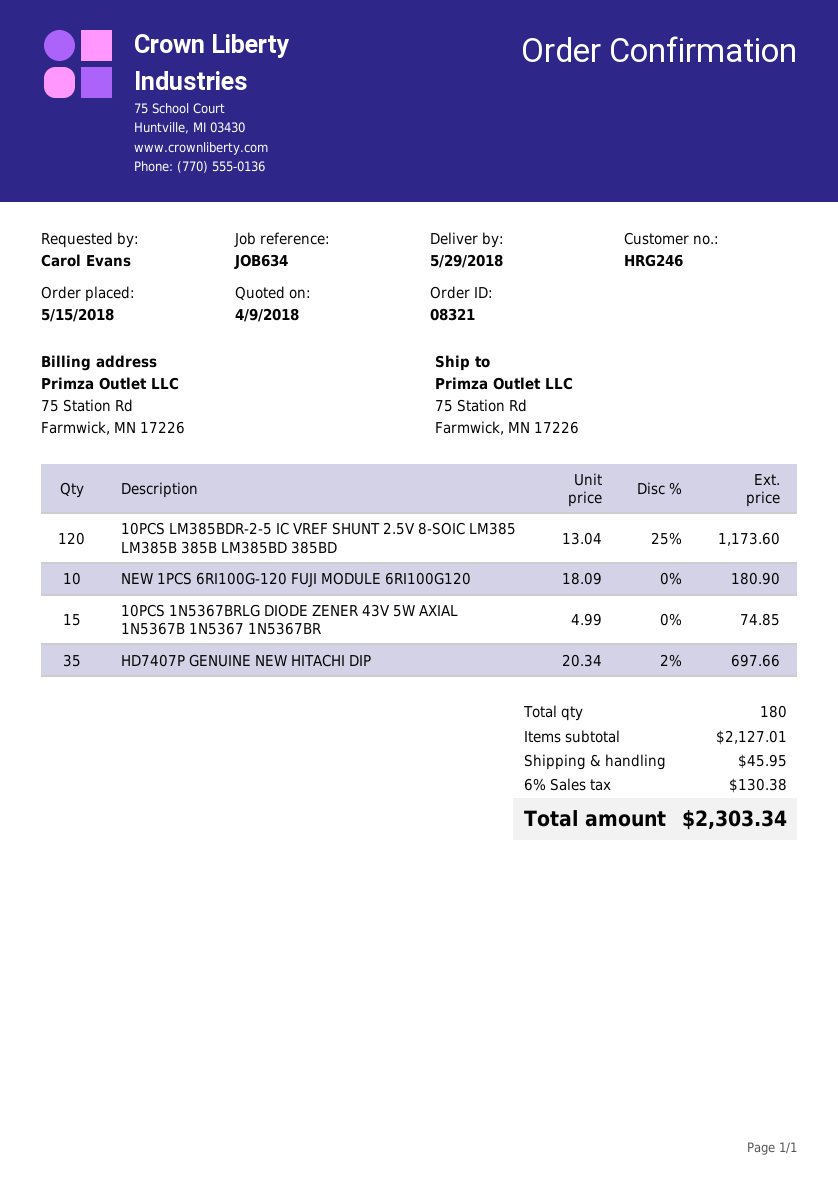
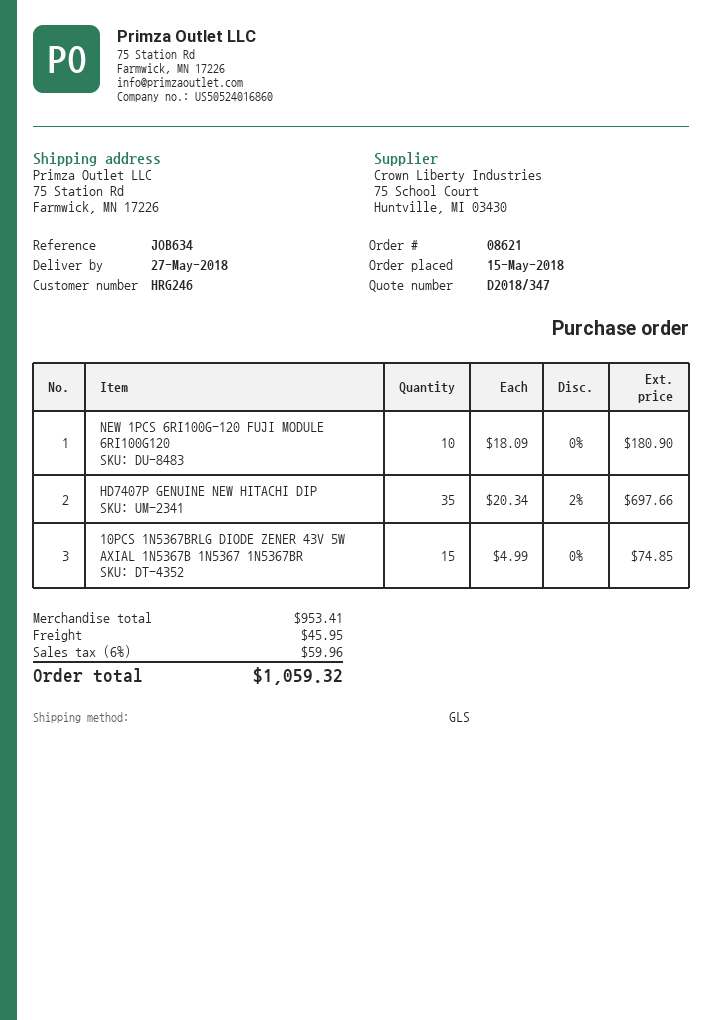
order number: 08321 -> 08621
delivery date: 2018-05-29 -> 2018-05-27
10PCS LM385BDR-2-5 IC VREF SHUNT 2.5V 8-SOIC LM385 LM385B 385B LM385BD 385BD: 120 x 13.04 - 25% = 1173.60 -> none
subtotal: 2127.01 -> 953.41
tax: 6% = 130.38 -> 6% = 59.96
total: 2303.34 -> 1059.32

